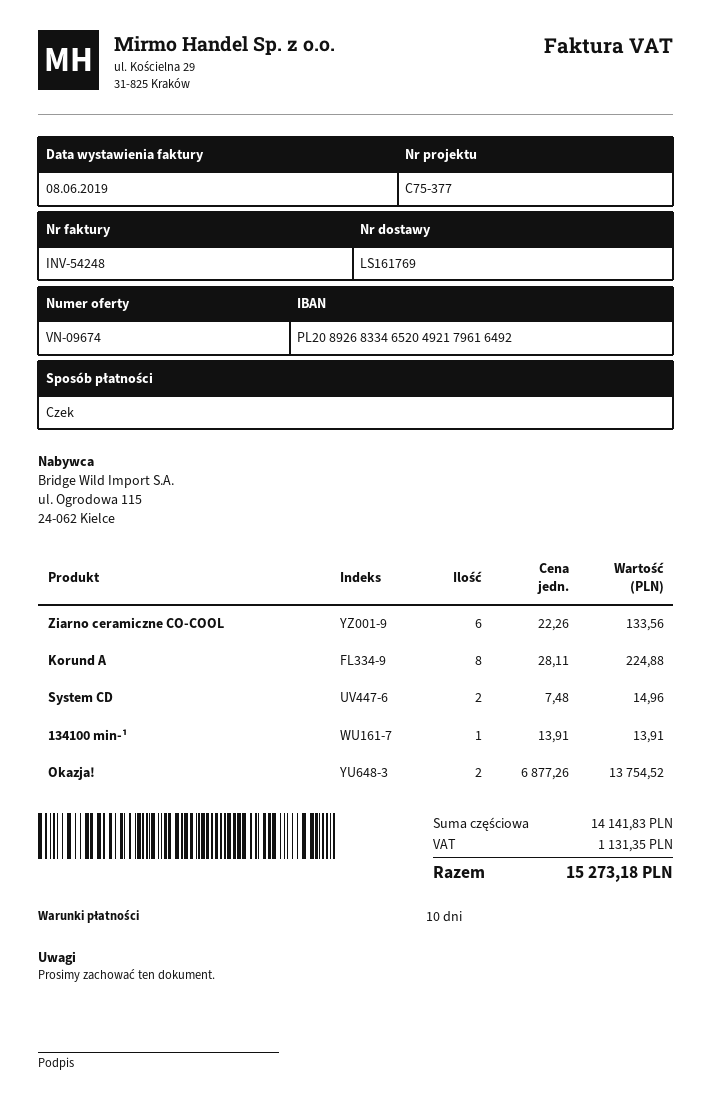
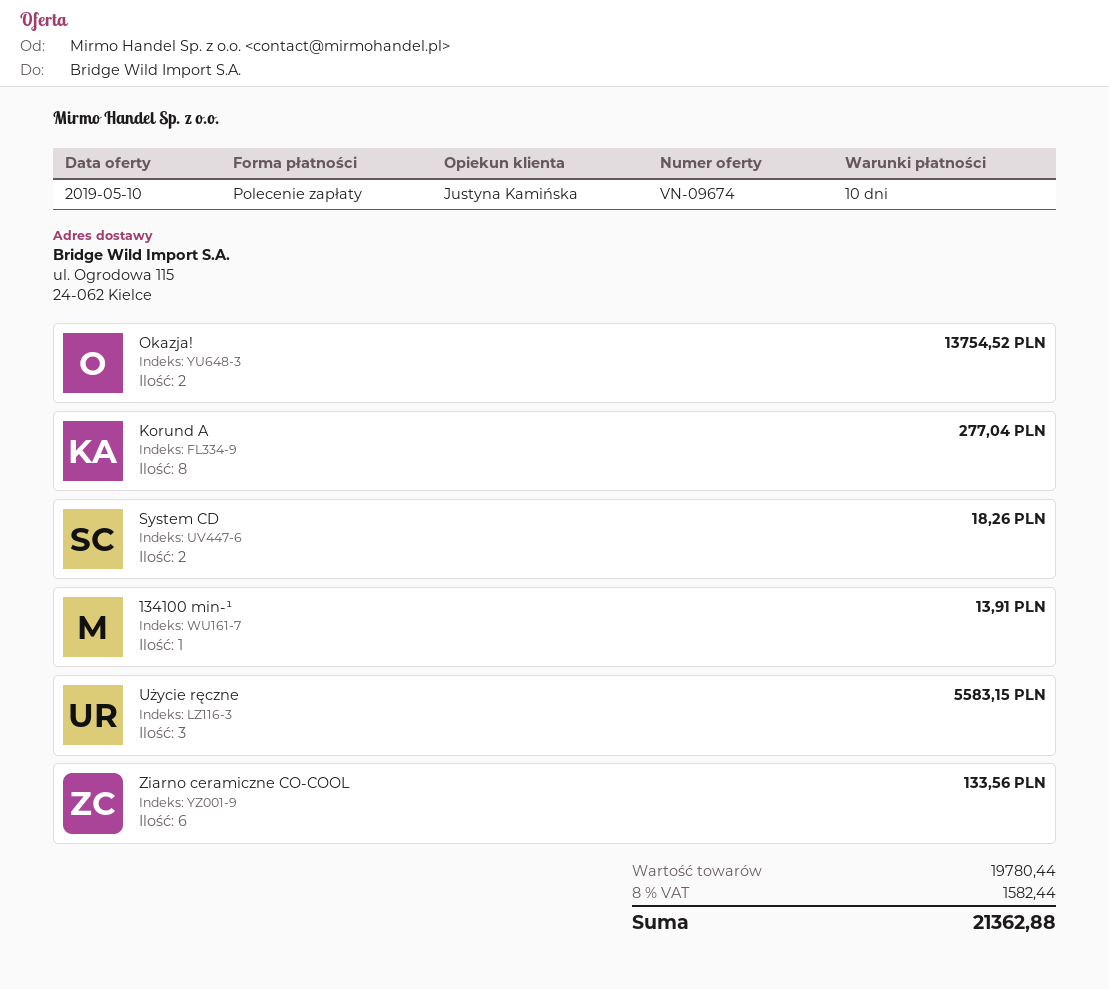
payment method: cheque -> direct debit
Korund A: 8 for 224.88 -> 8 for 277.04
System CD: 2 for 14.96 -> 2 for 18.26
Użycie ręczne: none -> 3 for 5583.15
subtotal: 14141.83 -> 19780.44
tax: 1131.35 -> 1582.44
total: 15273.18 -> 21362.88

